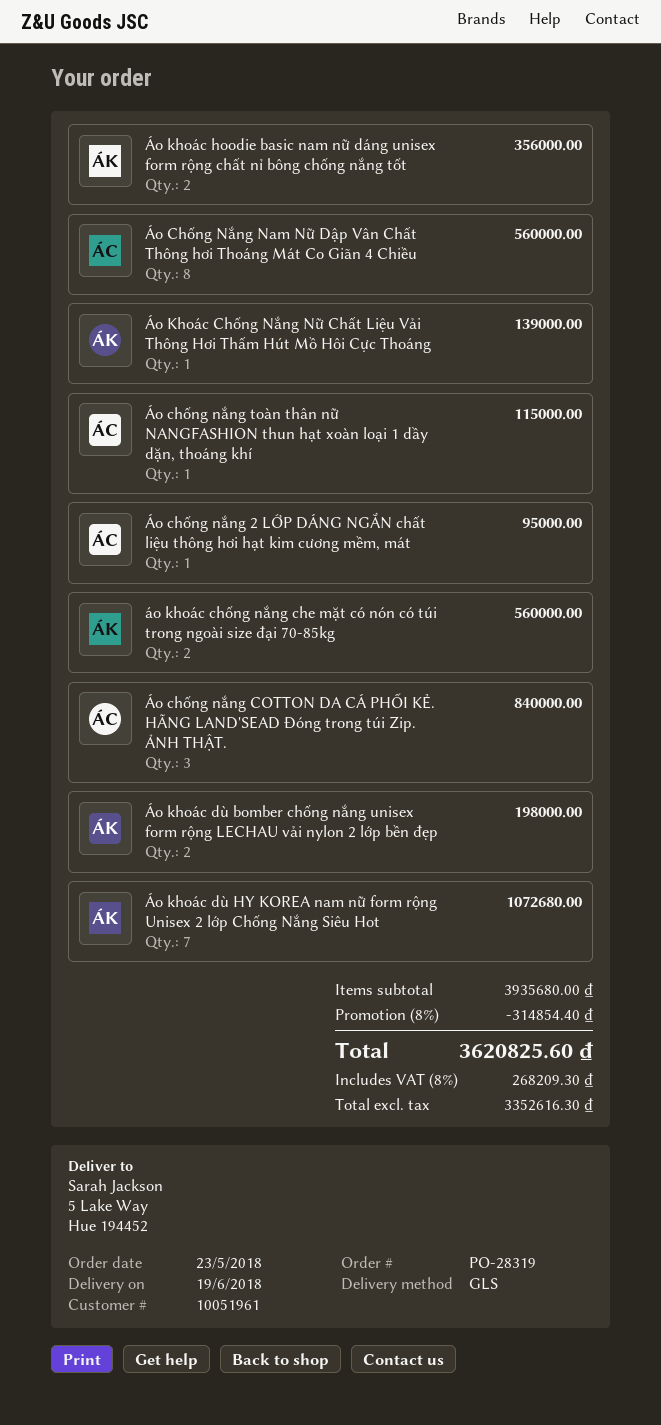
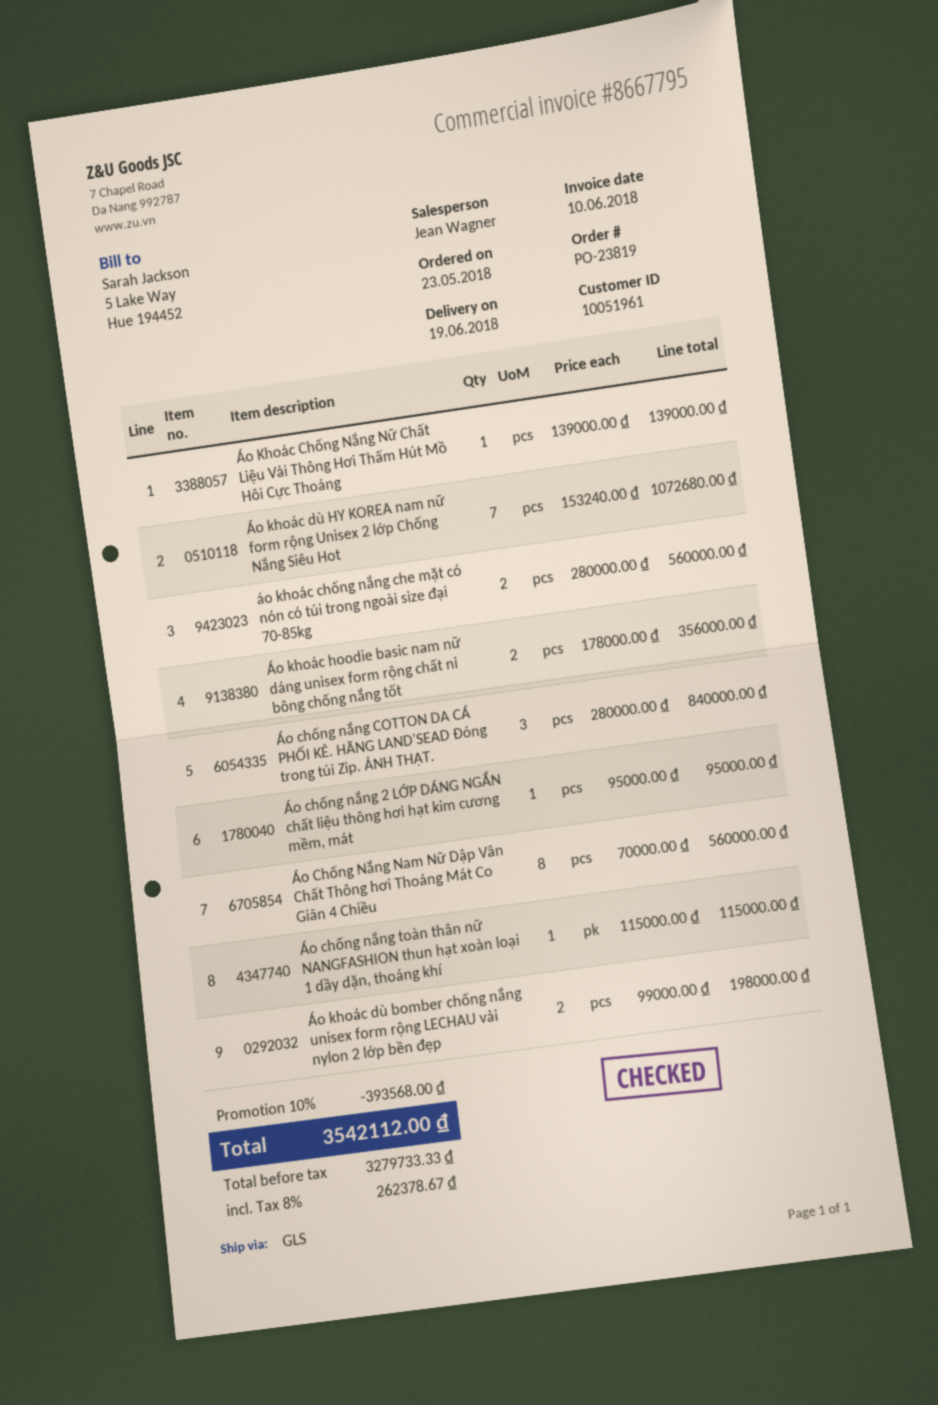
order number: PO-28319 -> PO-23819
discount: 8% = 314854.40 -> 10% = 393568.00
net: 3352616.30 -> 3279733.33
tax: 8% = 268209.30 -> 8% = 262378.67
total: 3620825.60 -> 3542112.00

